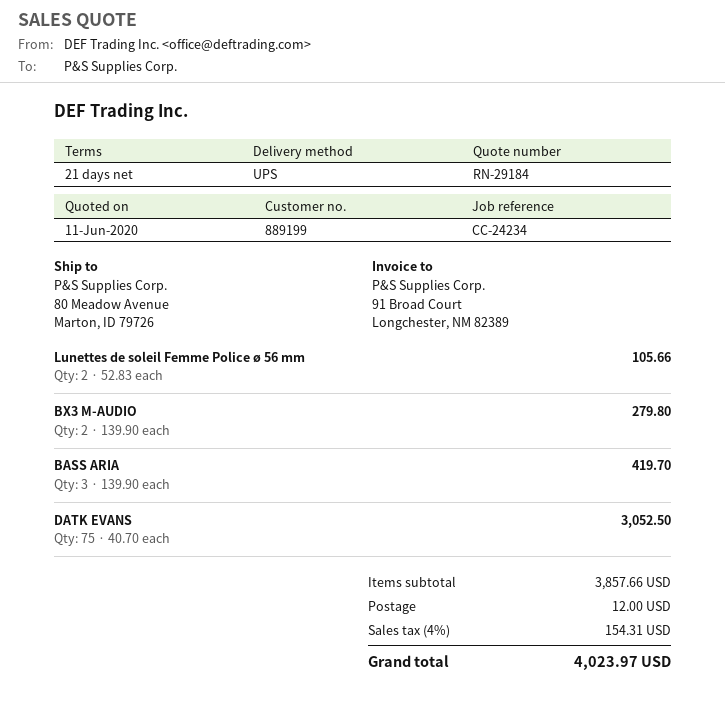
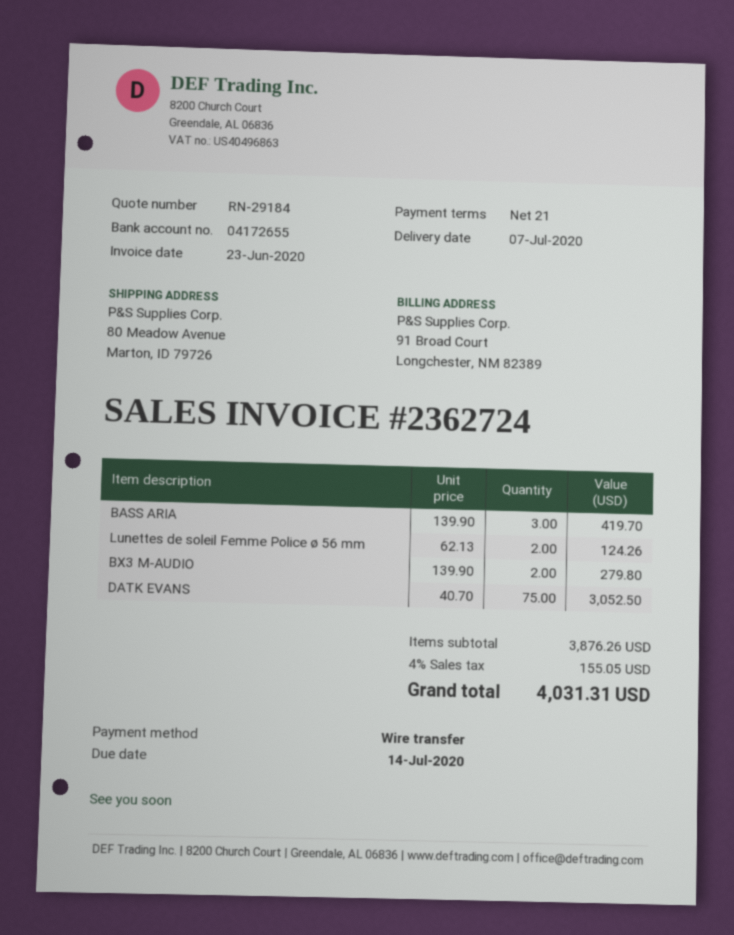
Lunettes de soleil Femme Police ø 56 mm: 2 x 52.83 = 105.66 -> 2 x 62.13 = 124.26
subtotal: 3857.66 -> 3876.26
shipping: 12.00 -> none
tax: 4% = 154.31 -> 4% = 155.05
total: 4023.97 -> 4031.31

